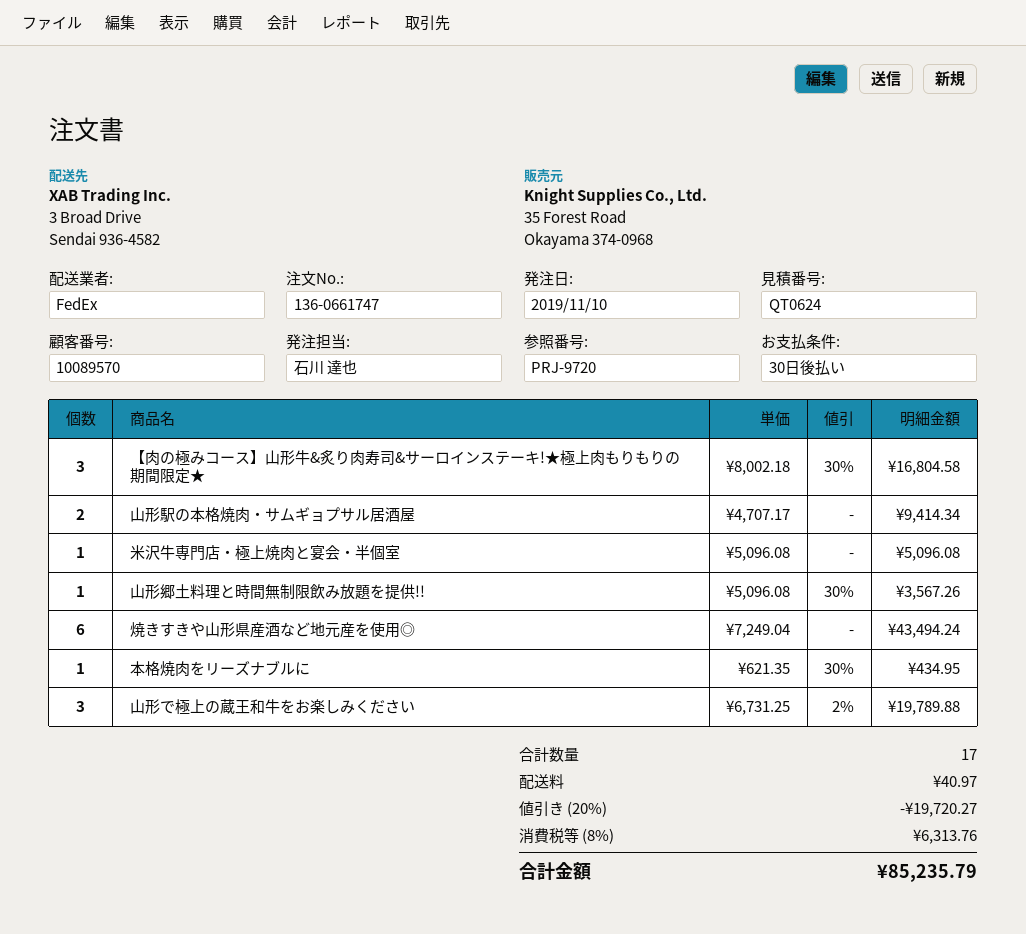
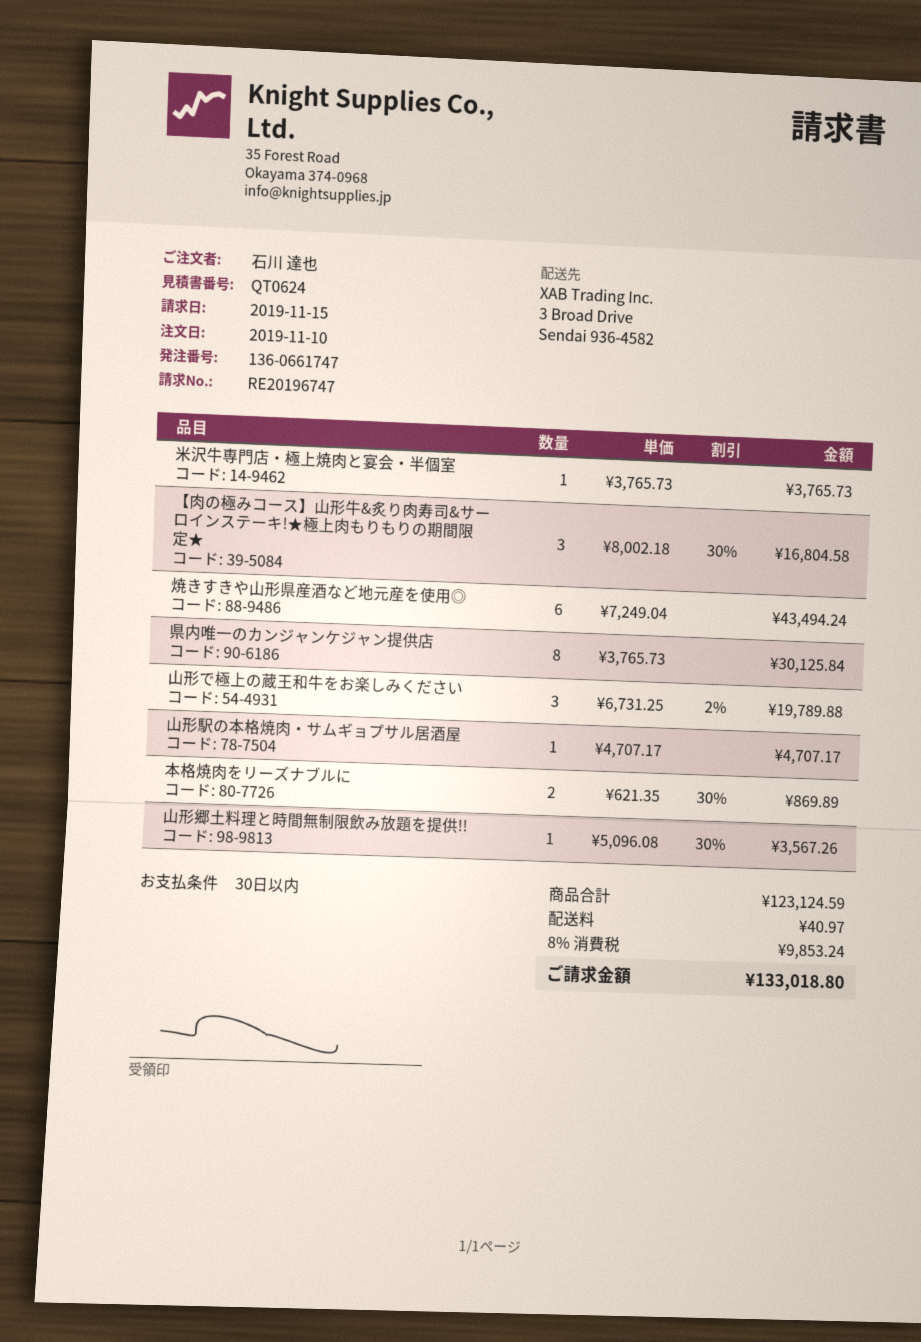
山形駅の本格焼肉・サムギョプサル居酒屋: 2 x 4707.17 = 9414.34 -> 1 x 4707.17 = 4707.17
米沢牛専門店・極上焼肉と宴会・半個室: 1 x 5096.08 = 5096.08 -> 1 x 3765.73 = 3765.73
本格焼肉をリーズナブルに: 1 x 621.35 - 30% = 434.95 -> 2 x 621.35 - 30% = 869.89
県内唯一のカンジャンケジャン提供店: none -> 8 x 3765.73 = 30125.84
discount: 20% = 19720.27 -> none
tax: 8% = 6313.76 -> 8% = 9853.24
total: 85235.79 -> 133018.80

